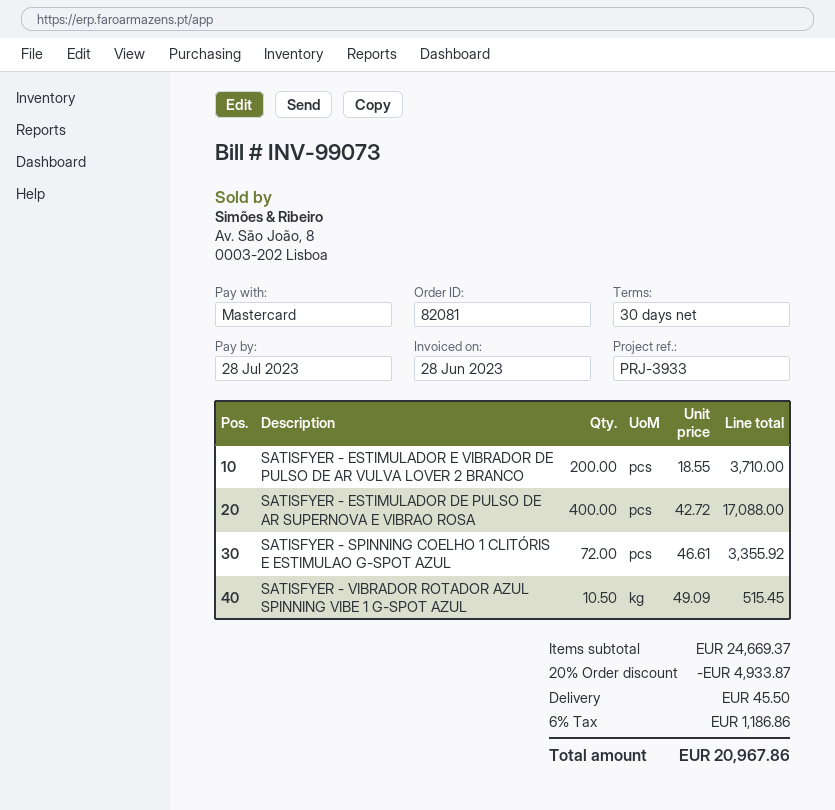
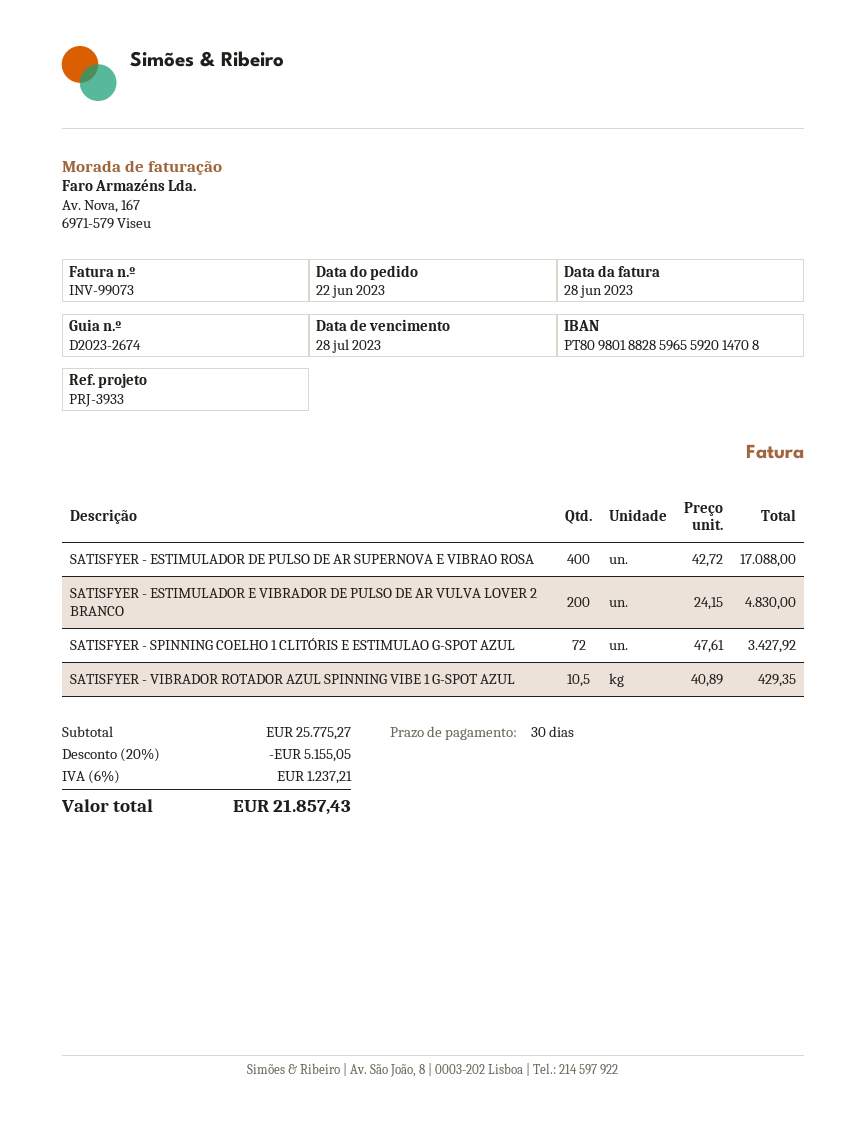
SATISFYER - ESTIMULADOR E VIBRADOR DE PULSO DE AR VULVA LOVER 2 BRANCO: 200 x 18.55 = 3710.00 -> 200 x 24.15 = 4830.00
SATISFYER - SPINNING COELHO 1 CLITÓRIS E ESTIMULAO G-SPOT AZUL: 72 x 46.61 = 3355.92 -> 72 x 47.61 = 3427.92
SATISFYER - VIBRADOR ROTADOR AZUL SPINNING VIBE 1 G-SPOT AZUL: 10.5 x 49.09 = 515.45 -> 10.5 x 40.89 = 429.35
subtotal: 24669.37 -> 25775.27
discount: 20% = 4933.87 -> 20% = 5155.05
shipping: 45.50 -> none
tax: 6% = 1186.86 -> 6% = 1237.21
total: 20967.86 -> 21857.43

